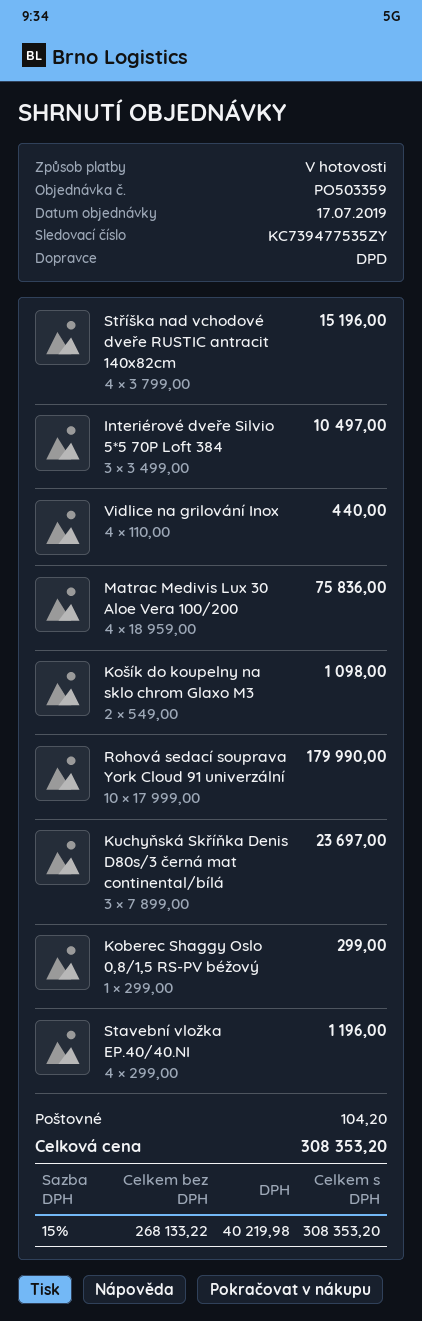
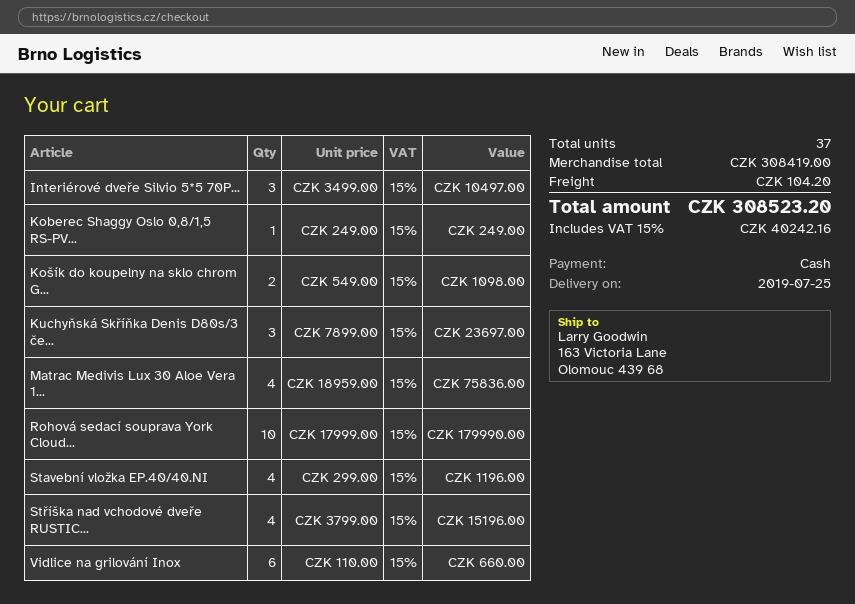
Vidlice na grilování Inox: 4 x 110.00 = 440.00 -> 6 x 110.00 = 660.00
Koberec Shaggy Oslo 0,8/1,5 RS-PV béžový: 1 x 299.00 = 299.00 -> 1 x 249.00 = 249.00
tax: 15% = 40219.98 -> 15% = 40242.16
total: 308353.20 -> 308523.20

